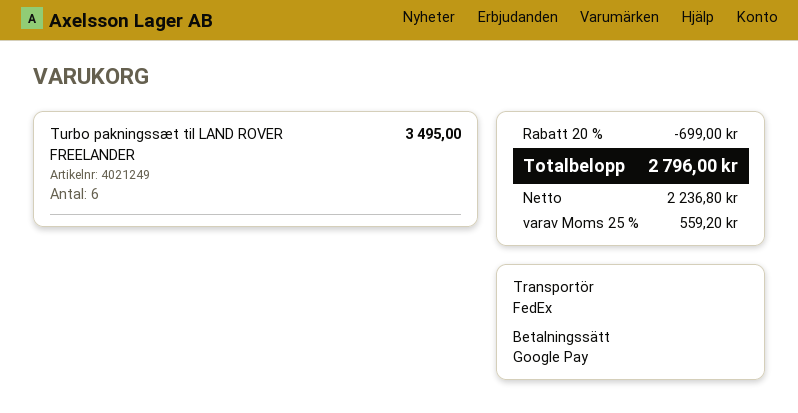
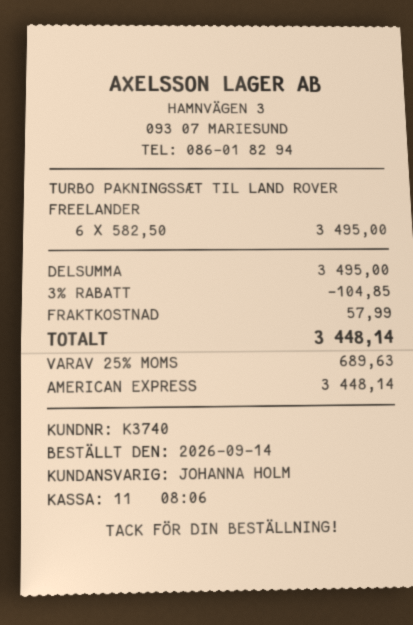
payment method: Google Pay -> American Express
discount: 20% = 699.00 -> 3% = 104.85
shipping: none -> 57.99
tax: 25% = 559.20 -> 25% = 689.63
total: 2796.00 -> 3448.14

